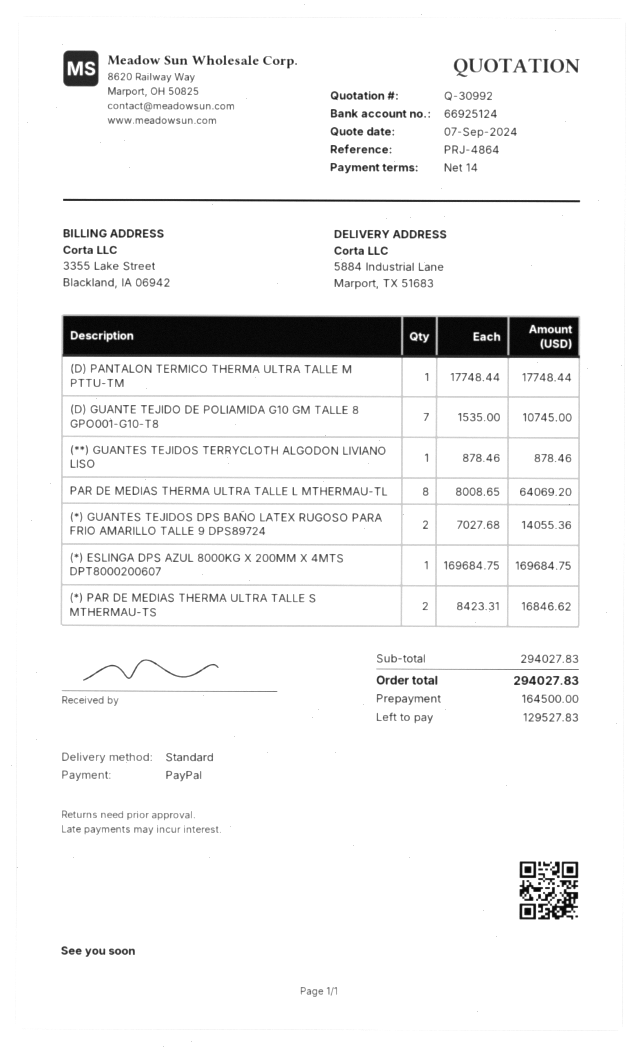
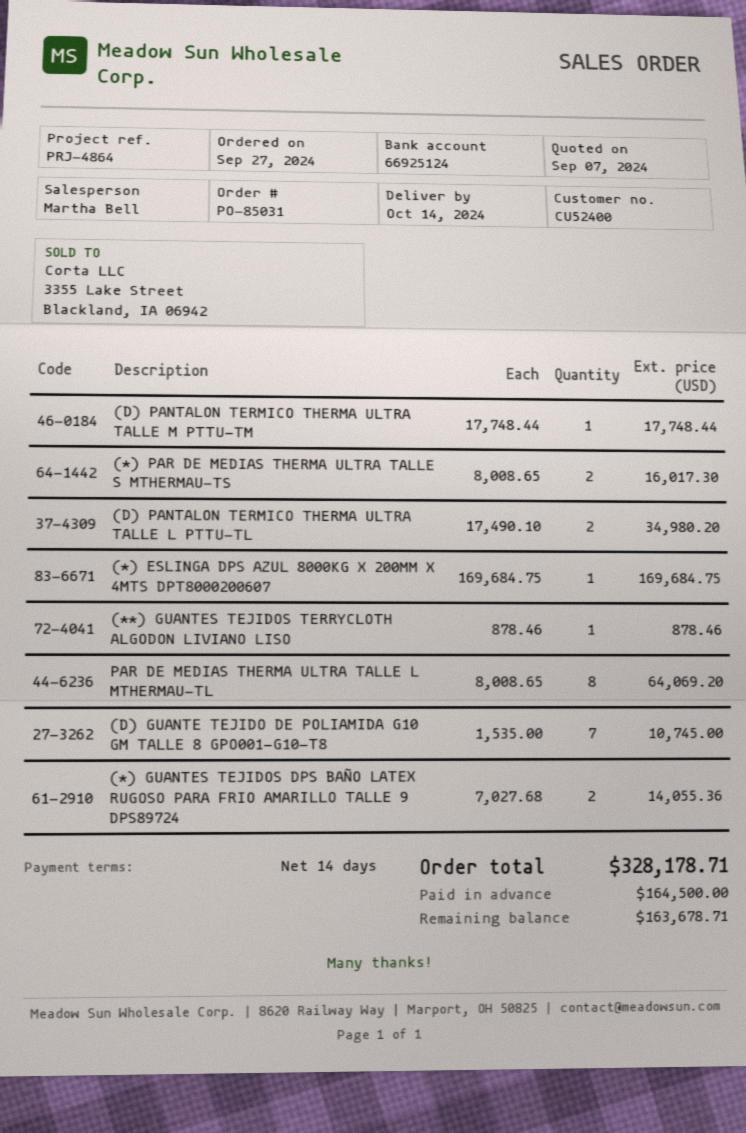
(*) PAR DE MEDIAS THERMA ULTRA TALLE S MTHERMAU-TS: 2 x 8423.31 = 16846.62 -> 2 x 8008.65 = 16017.30
(D) PANTALON TERMICO THERMA ULTRA TALLE L PTTU-TL: none -> 2 x 17490.10 = 34980.20
total: 294027.83 -> 328178.71
balance: 129527.83 -> 163678.71

